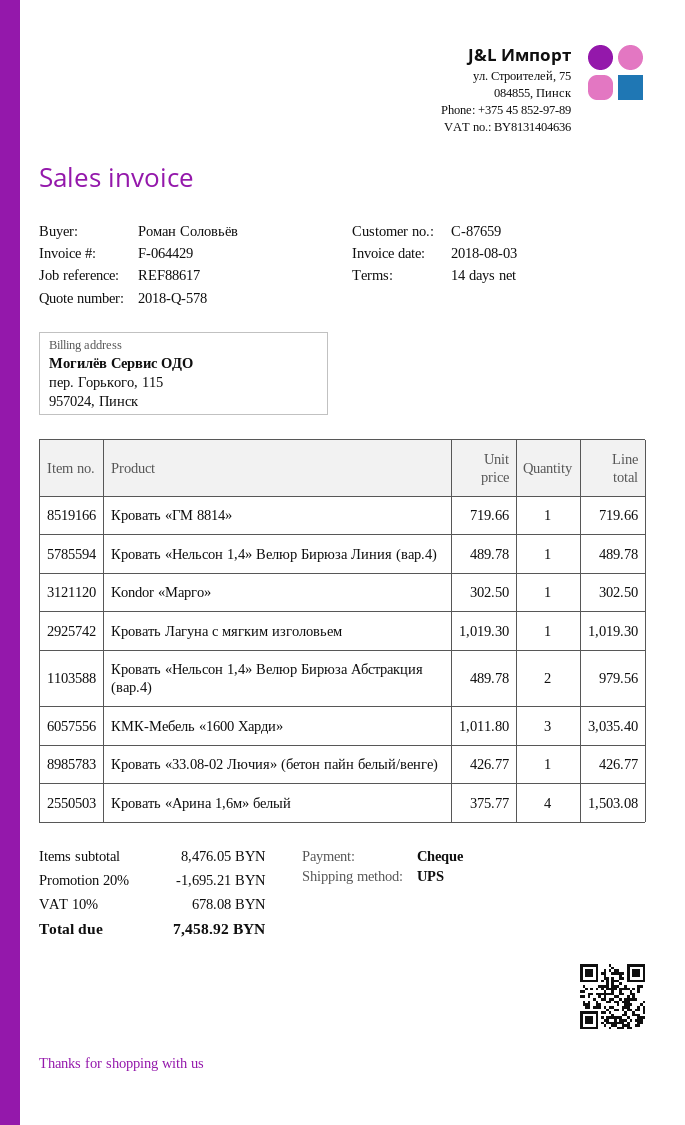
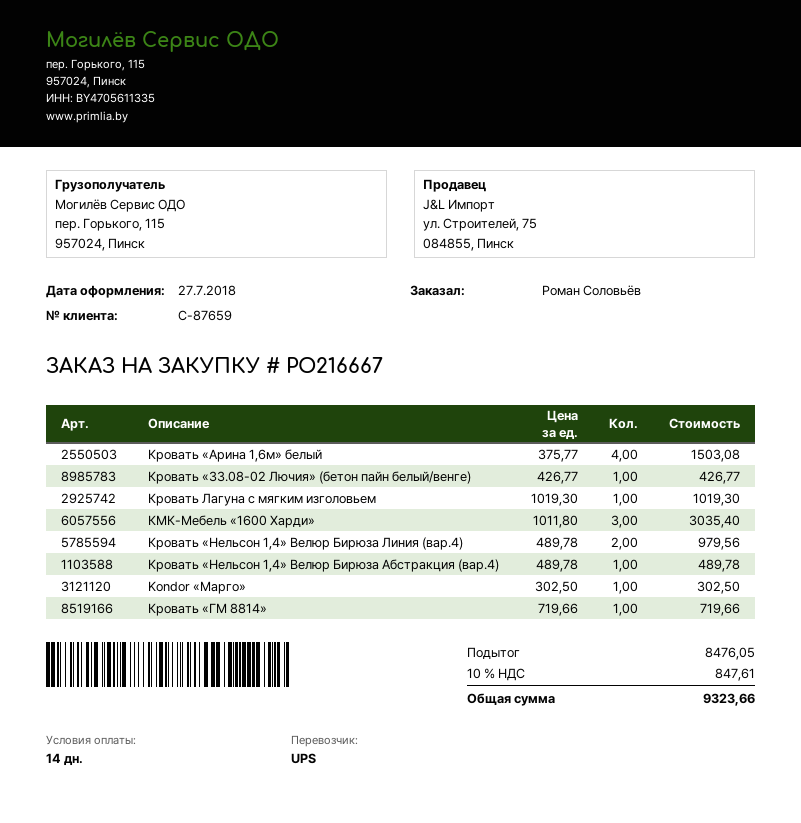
Кровать «Нельсон 1,4» Велюр Бирюза Линия (вар.4): 1 x 489.78 = 489.78 -> 2 x 489.78 = 979.56
Кровать «Нельсон 1,4» Велюр Бирюза Абстракция (вар.4): 2 x 489.78 = 979.56 -> 1 x 489.78 = 489.78
discount: 20% = 1695.21 -> none
tax: 10% = 678.08 -> 10% = 847.61
total: 7458.92 -> 9323.66

